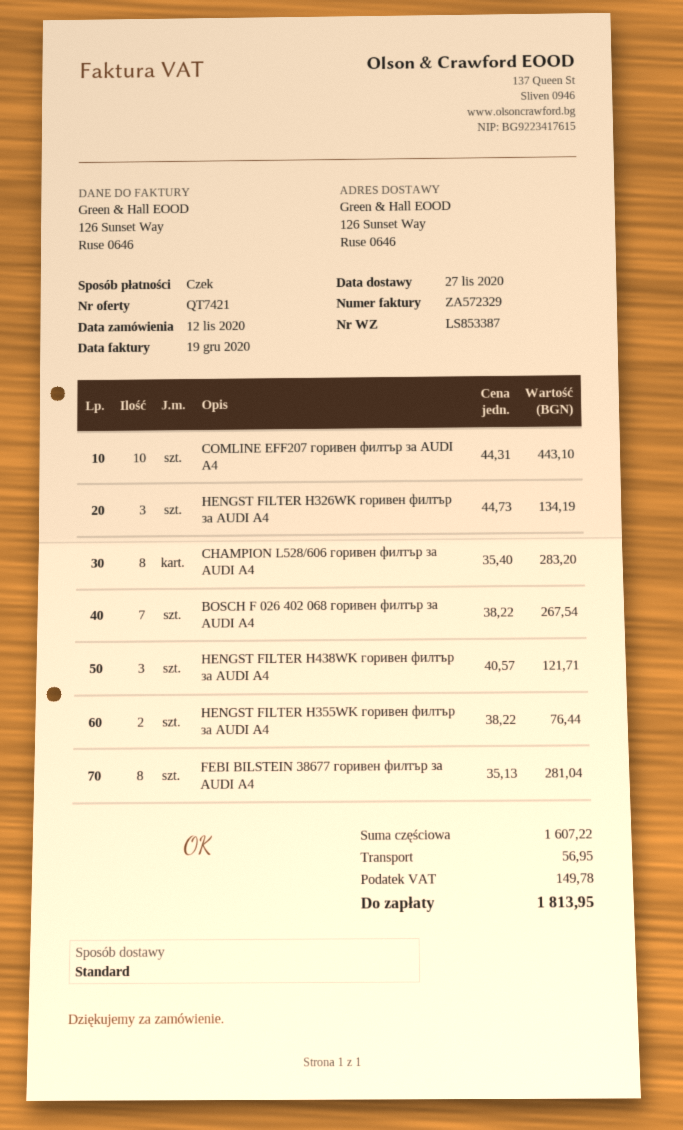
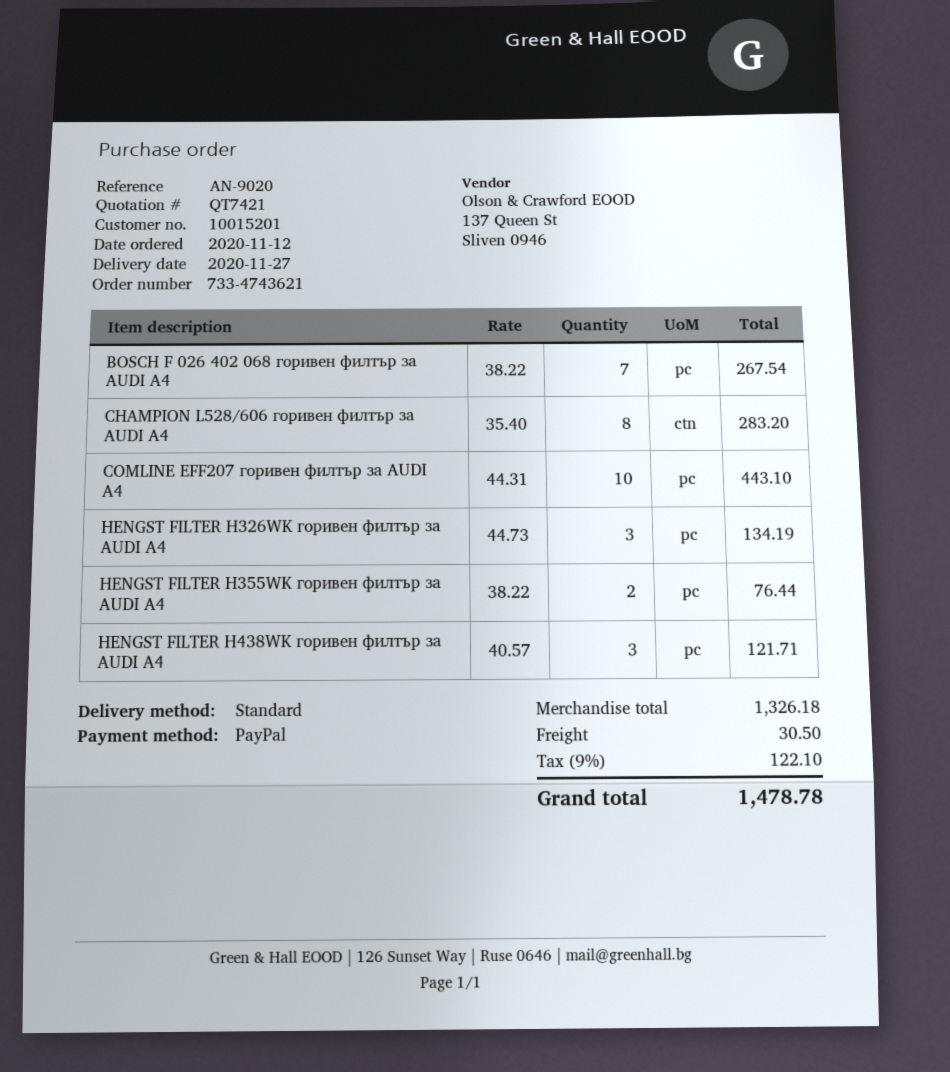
payment method: cheque -> PayPal
FEBI BILSTEIN 38677 горивен филтър за AUDI A4: 8 x 35.13 = 281.04 -> none
subtotal: 1607.22 -> 1326.18
shipping: 56.95 -> 30.50
tax: 149.78 -> 122.10
total: 1813.95 -> 1478.78

